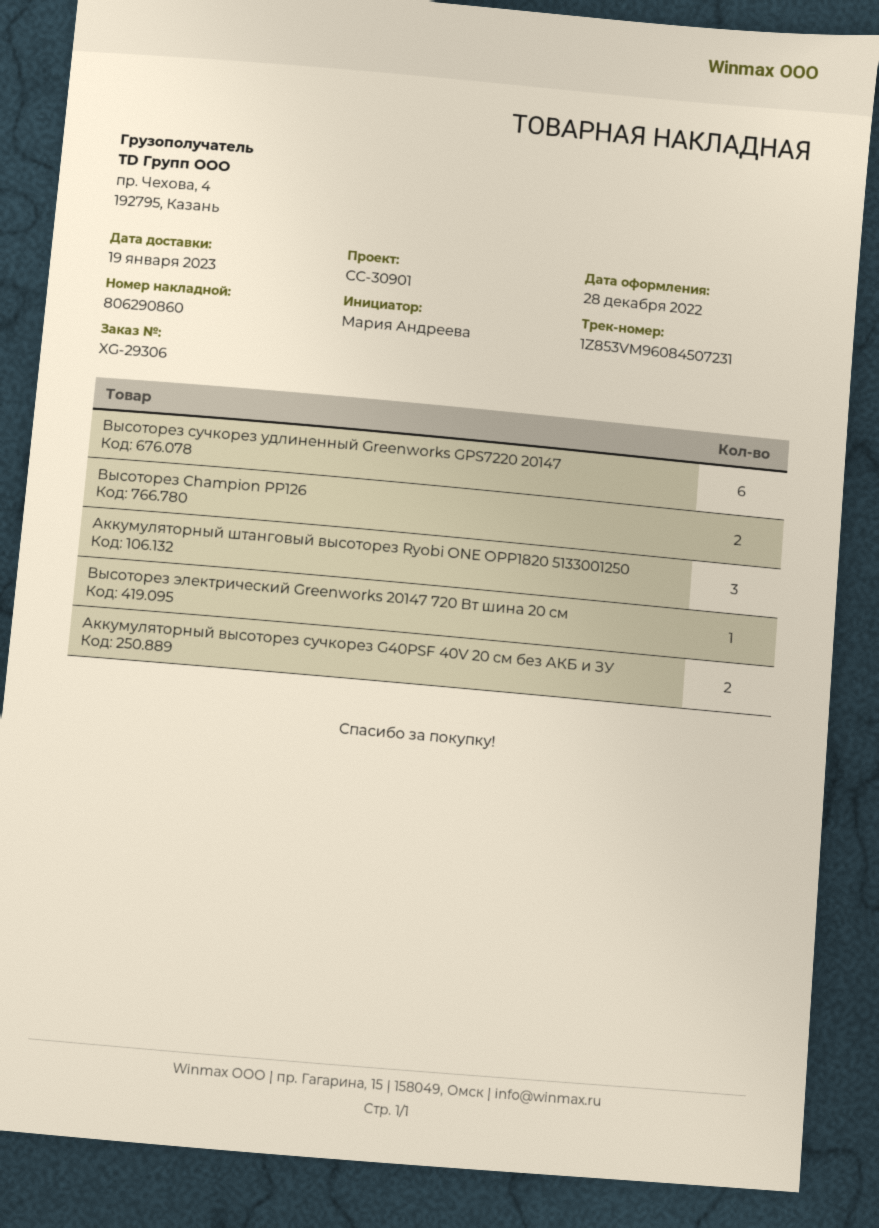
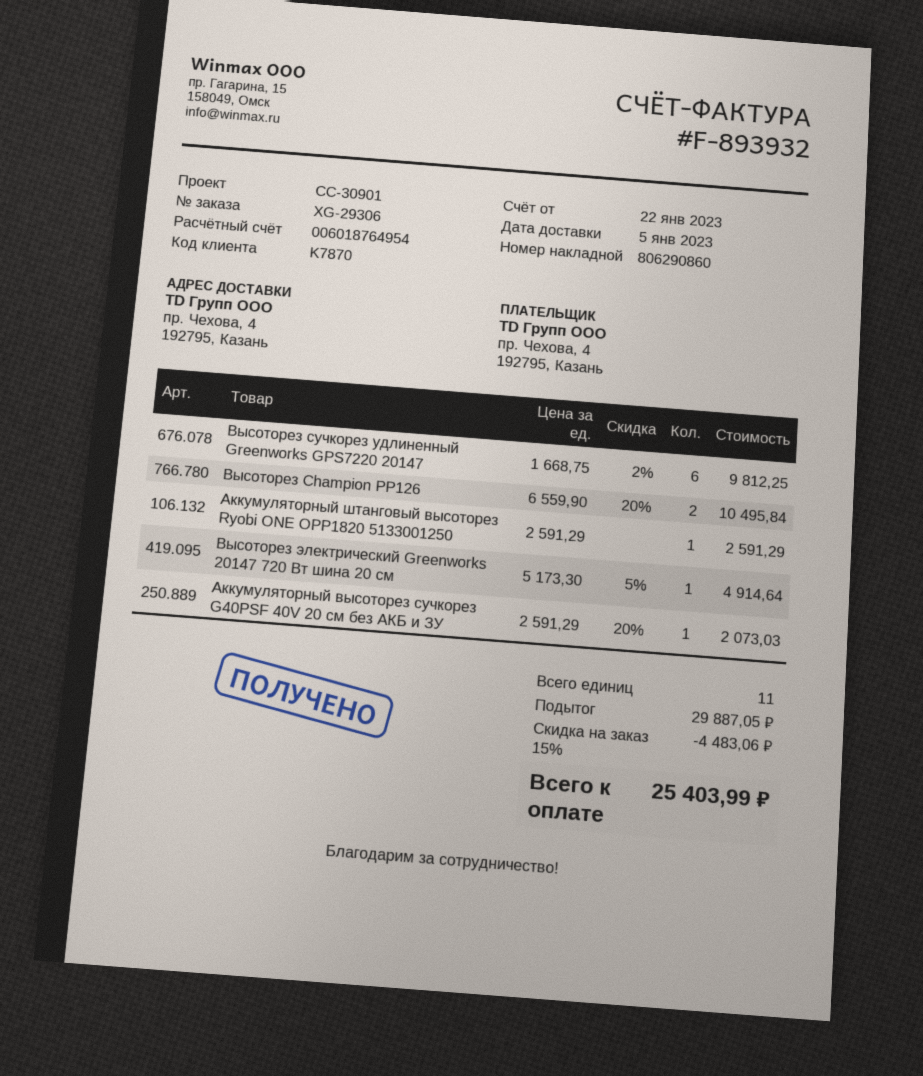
delivery date: 2023-01-19 -> 2023-01-05
Аккумуляторный штанговый высоторез Ryobi ONE OPP1820 5133001250: 3 -> 1
Аккумуляторный высоторез сучкорез G40PSF 40V 20 см без АКБ и ЗУ: 2 -> 1

